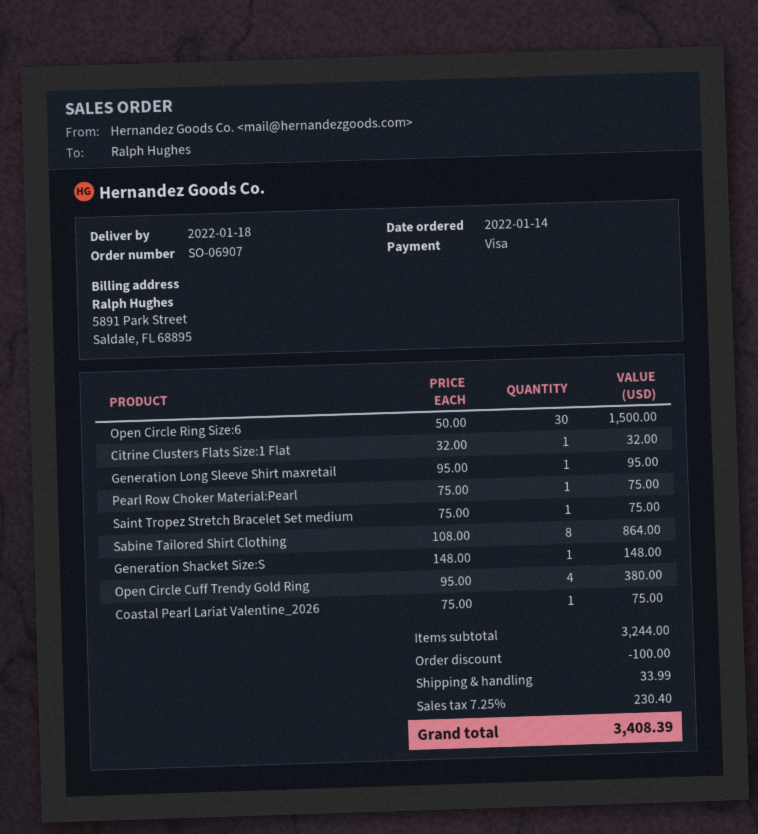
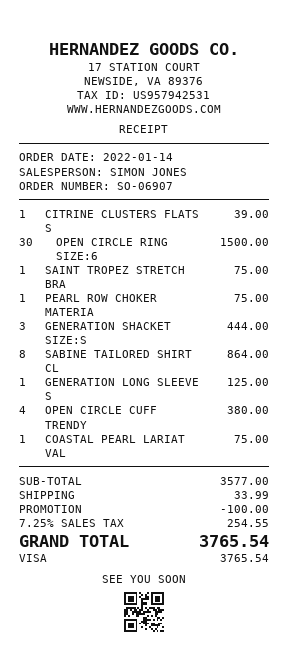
Citrine Clusters Flats Size:1 Flat: 1 for 32.00 -> 1 for 39.00
Generation Long Sleeve Shirt maxretail: 1 for 95.00 -> 1 for 125.00
Generation Shacket Size:S: 1 for 148.00 -> 3 for 444.00
subtotal: 3244.00 -> 3577.00
tax: 7.25% = 230.40 -> 7.25% = 254.55
total: 3408.39 -> 3765.54

